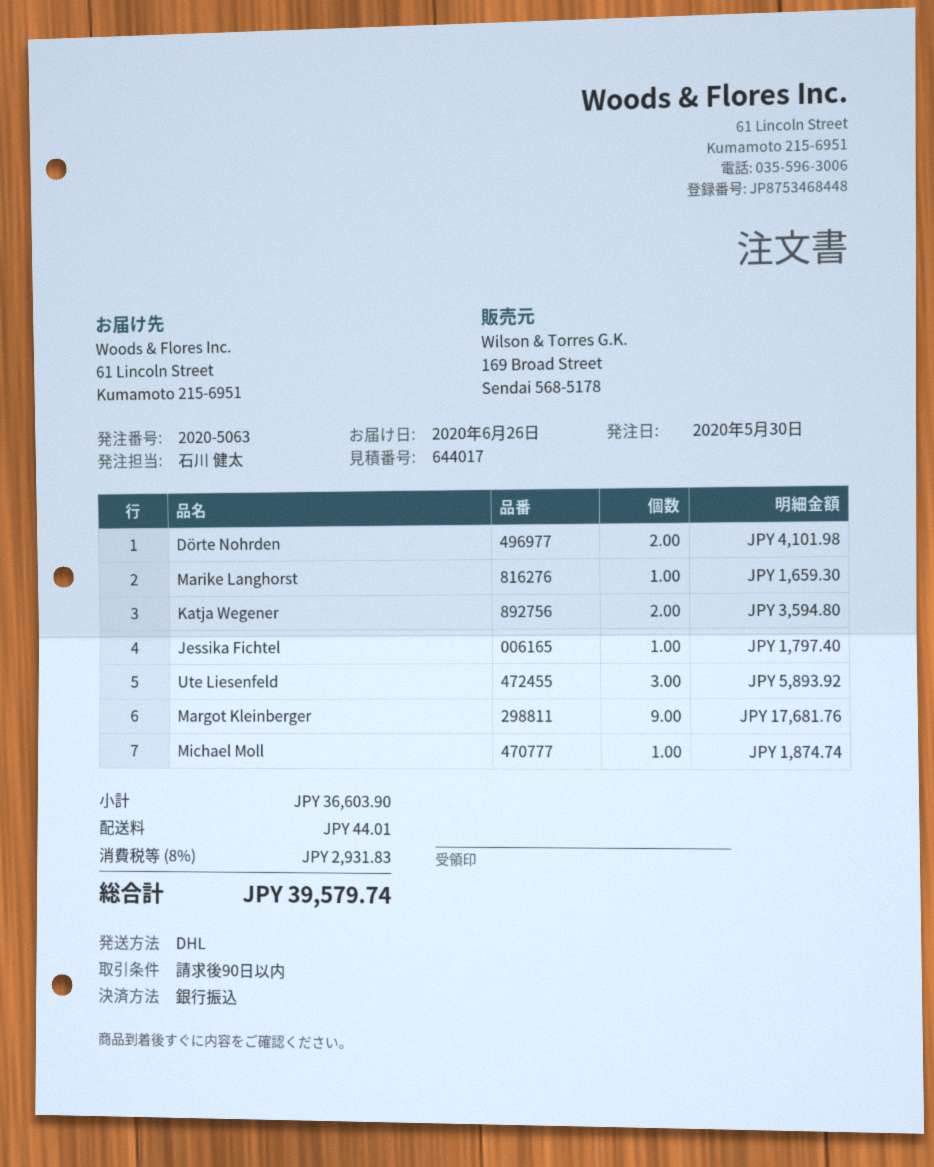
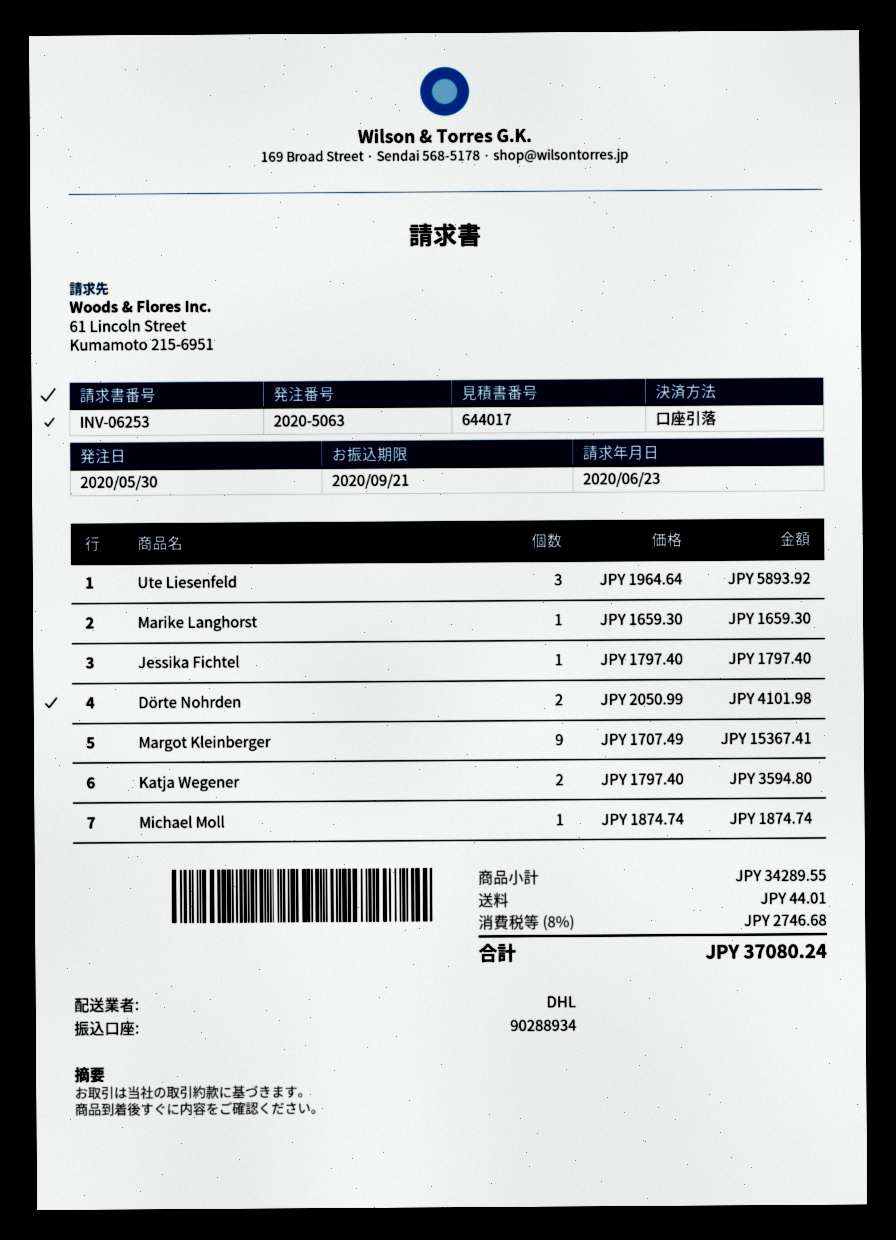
payment method: bank transfer -> direct debit
Margot Kleinberger: 9 for 17681.76 -> 9 for 15367.41
subtotal: 36603.90 -> 34289.55
tax: 8% = 2931.83 -> 8% = 2746.68
total: 39579.74 -> 37080.24

